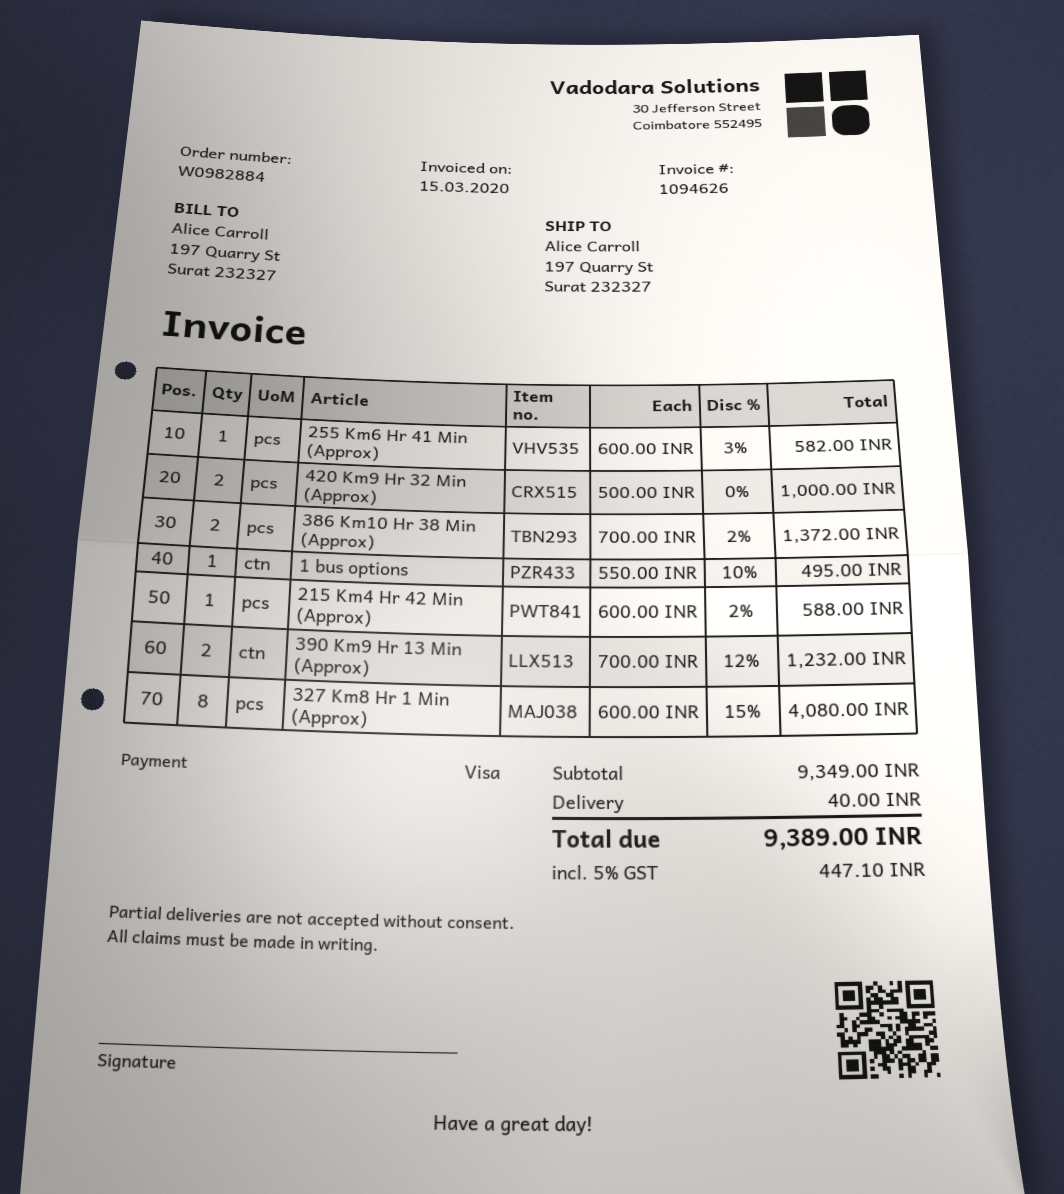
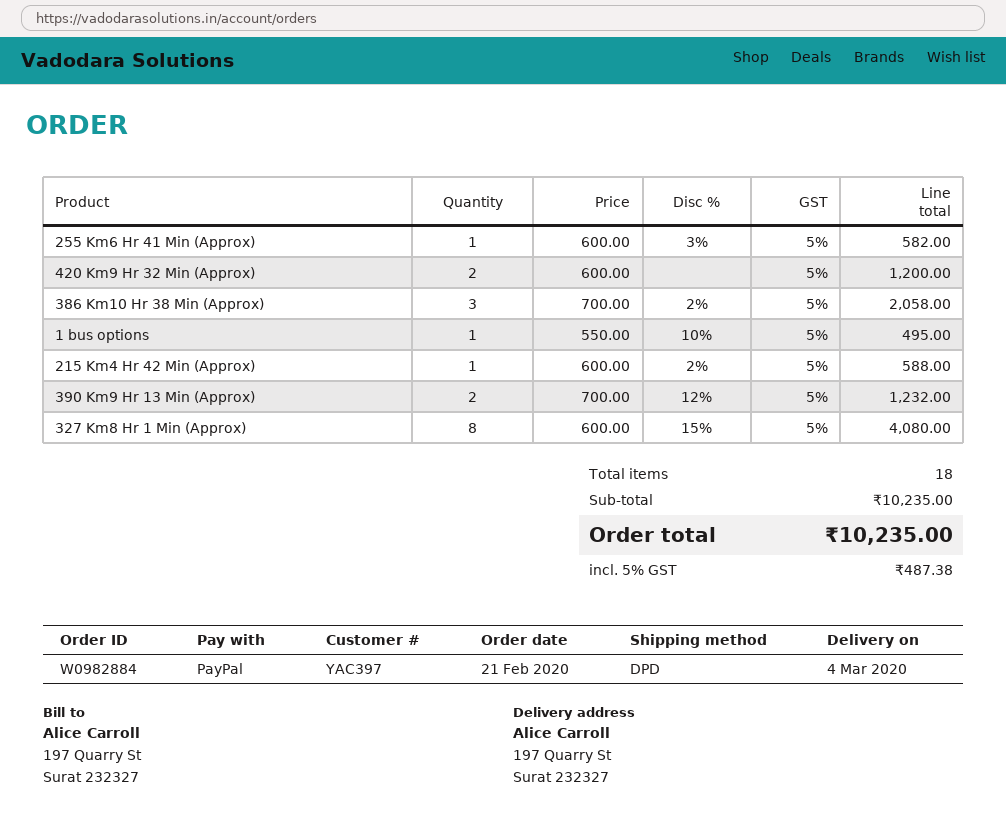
payment method: Visa -> PayPal
420 Km9 Hr 32 Min (Approx): 2 x 500.00 = 1000.00 -> 2 x 600.00 = 1200.00
386 Km10 Hr 38 Min (Approx): 2 x 700.00 - 2% = 1372.00 -> 3 x 700.00 - 2% = 2058.00
subtotal: 9349.00 -> 10235.00
shipping: 40.00 -> none
tax: 5% = 447.10 -> 5% = 487.38
total: 9389.00 -> 10235.00

